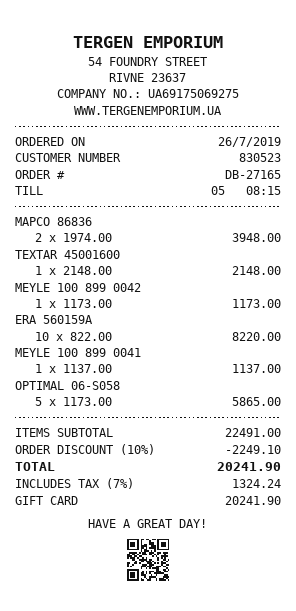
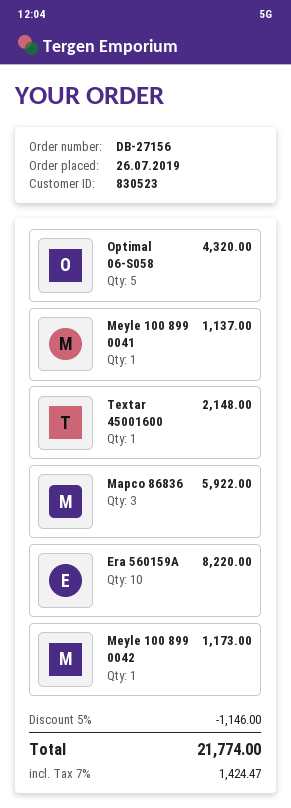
order number: DB-27165 -> DB-27156
MAPCO 86836: 2 for 3948.00 -> 3 for 5922.00
OPTIMAL 06-S058: 5 for 5865.00 -> 5 for 4320.00
discount: 10% = 2249.10 -> 5% = 1146.00
tax: 7% = 1324.24 -> 7% = 1424.47
total: 20241.90 -> 21774.00

